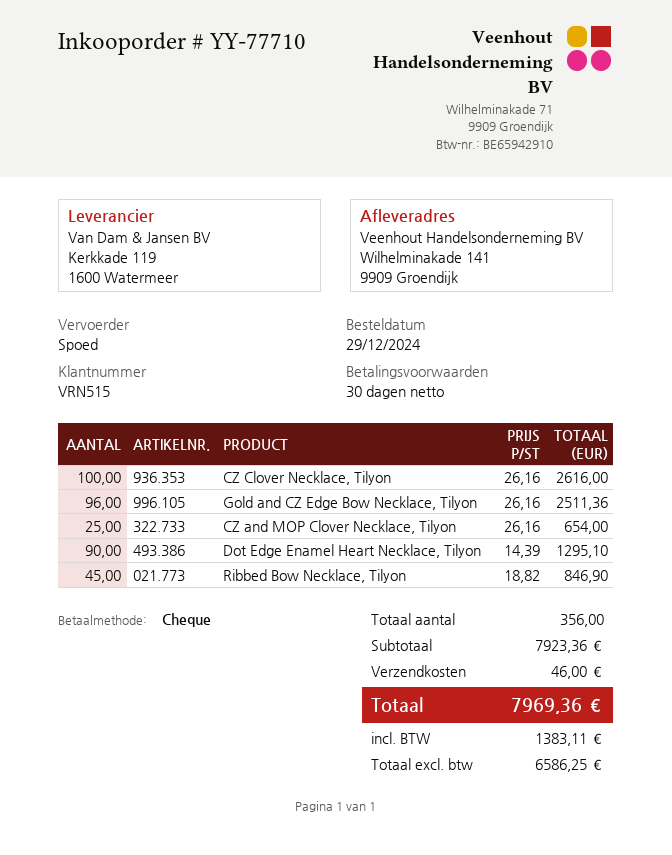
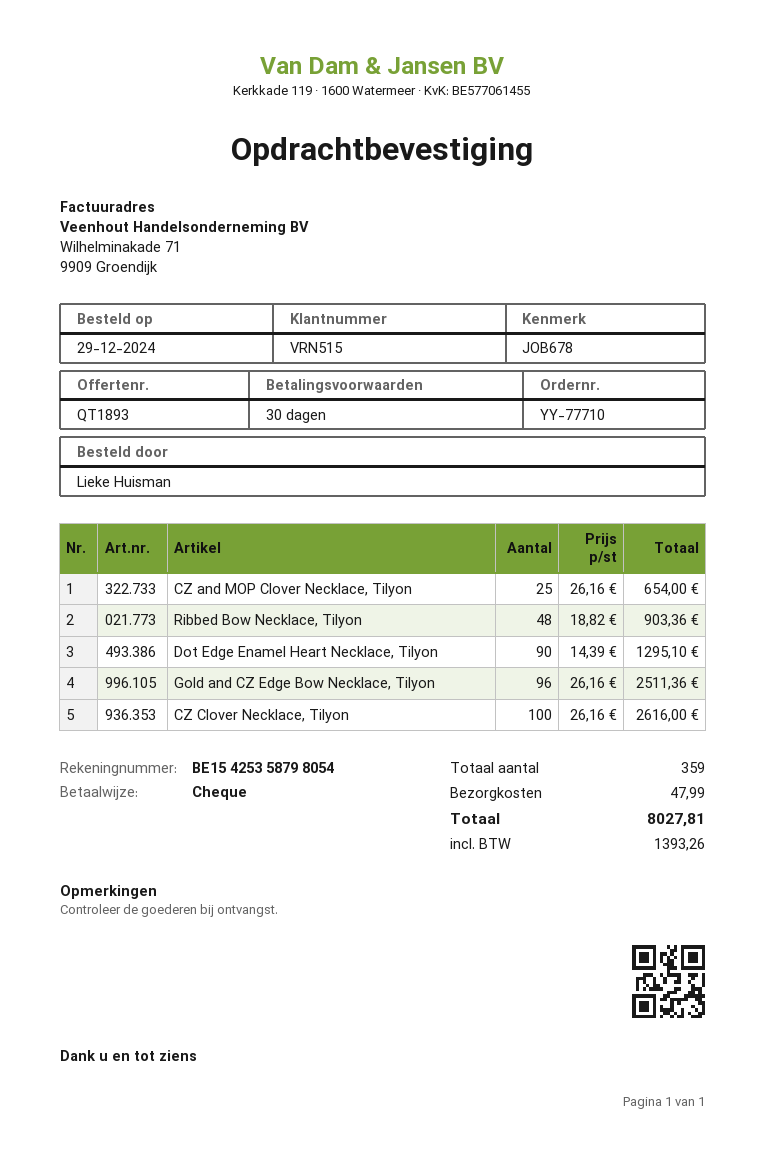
Ribbed Bow Necklace, Tilyon: 45 x 18.82 = 846.90 -> 48 x 18.82 = 903.36
total quantity: 356 -> 359
shipping: 46.00 -> 47.99
tax: 1383.11 -> 1393.26
total: 7969.36 -> 8027.81

